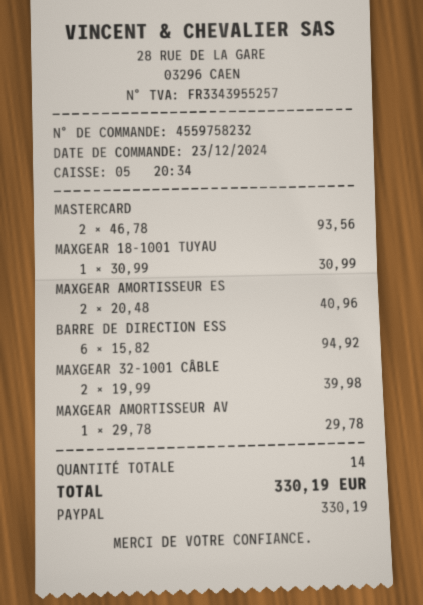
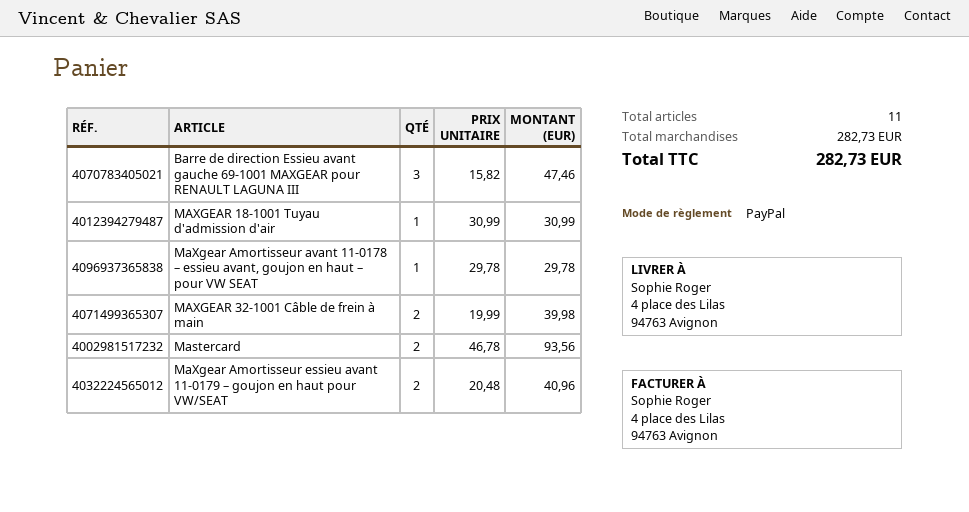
BARRE DE DIRECTION ESS: 6 x 15.82 = 94.92 -> 3 x 15.82 = 47.46
total quantity: 14 -> 11
total: 330.19 -> 282.73

